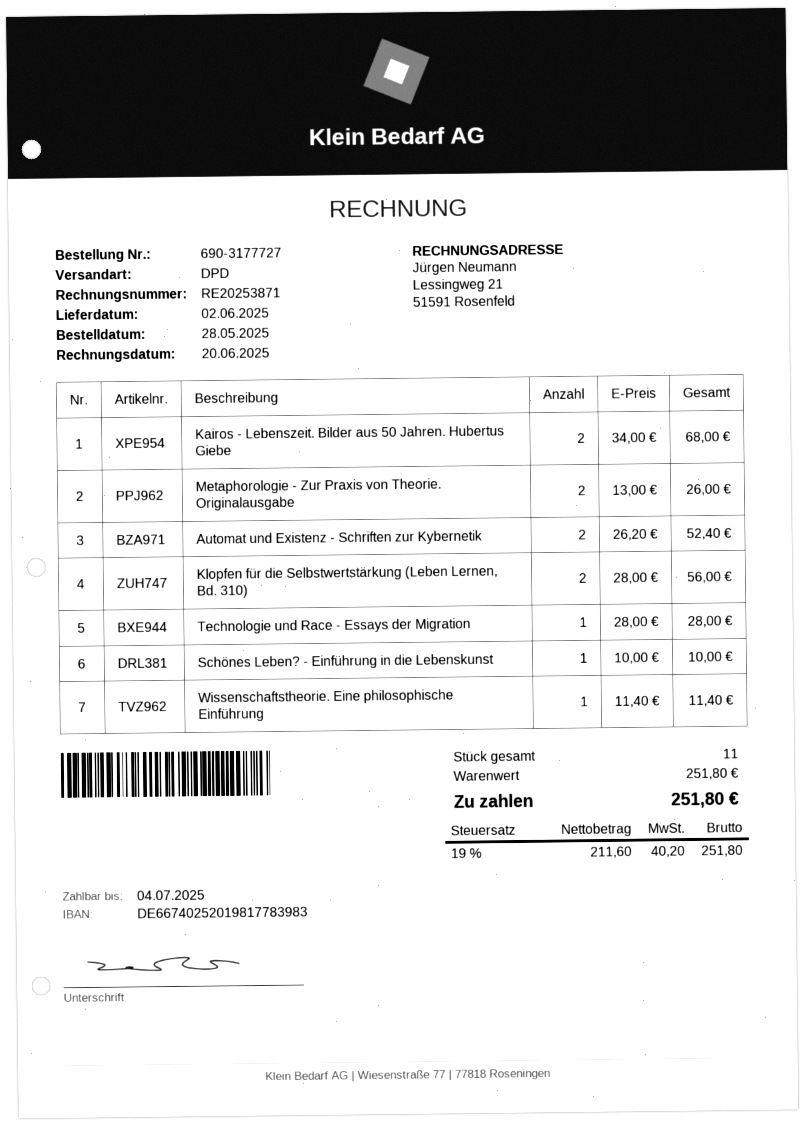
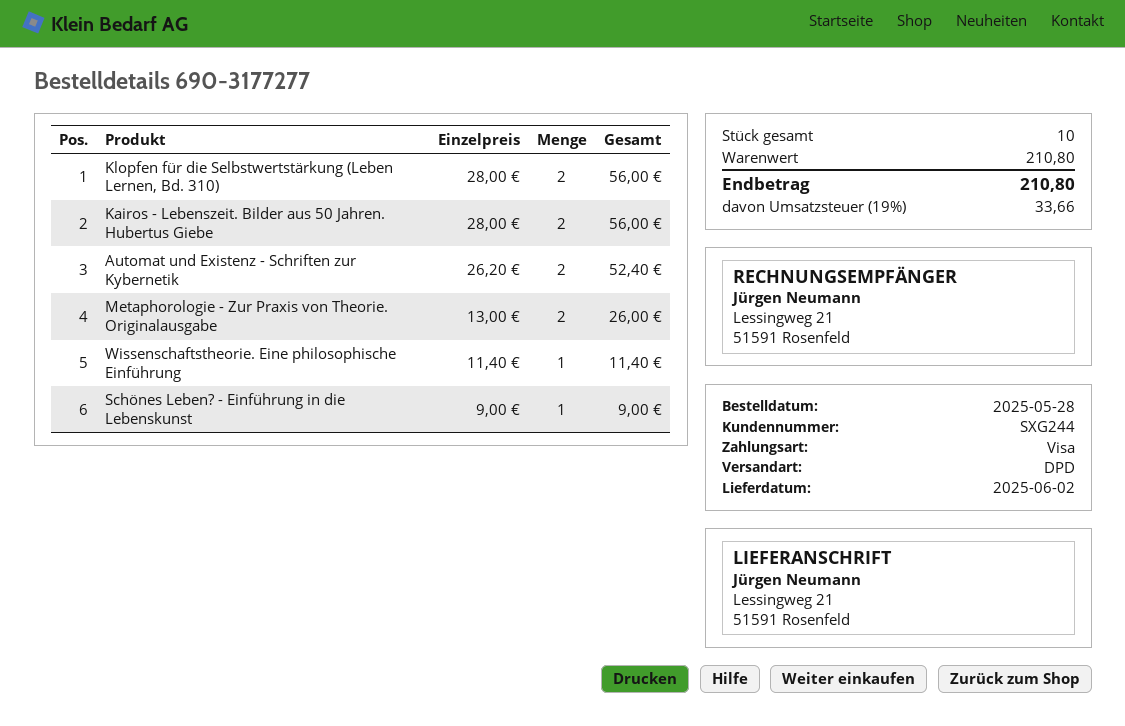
order number: 690-3177727 -> 690-3177277
Kairos - Lebenszeit. Bilder aus 50 Jahren. Hubertus Giebe: 2 x 34.00 = 68.00 -> 2 x 28.00 = 56.00
Technologie und Race - Essays der Migration: 1 x 28.00 = 28.00 -> none
Schönes Leben? - Einführung in die Lebenskunst: 1 x 10.00 = 10.00 -> 1 x 9.00 = 9.00
total quantity: 11 -> 10
subtotal: 251.80 -> 210.80
tax: 19% = 40.20 -> 19% = 33.66
total: 251.80 -> 210.80

